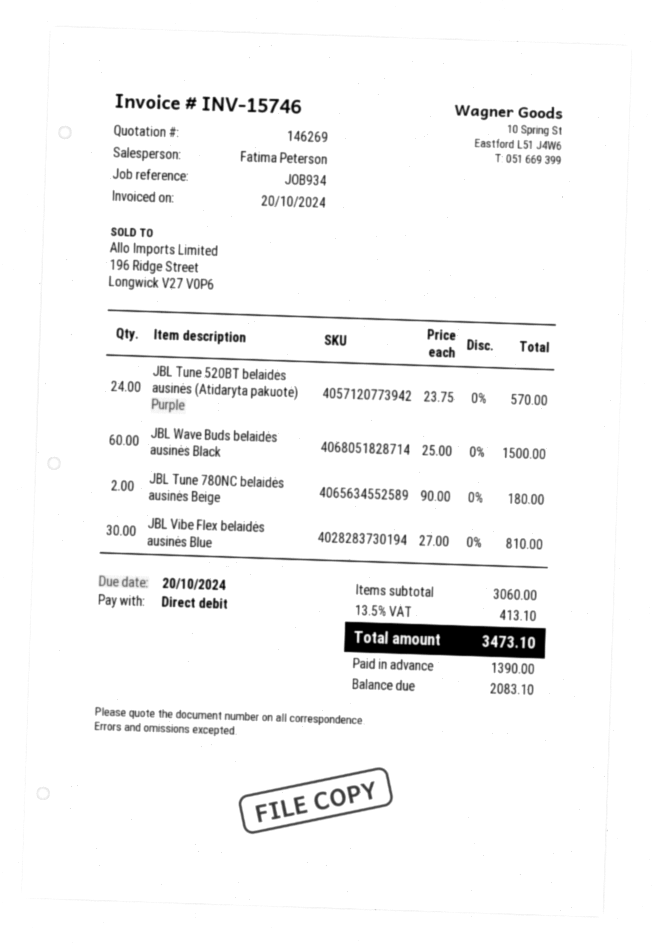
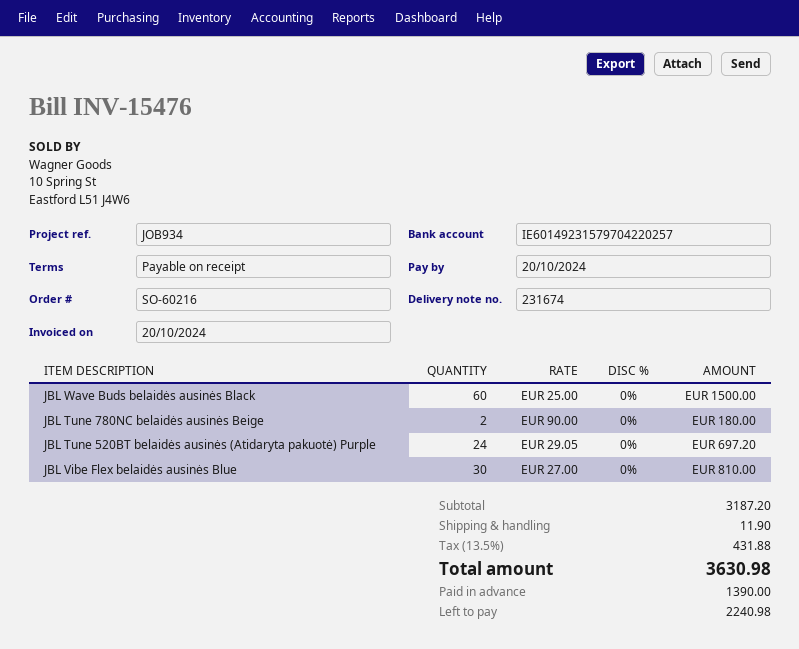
invoice number: INV-15746 -> INV-15476
JBL Tune 520BT belaidės ausinės (Atidaryta pakuotė) Purple: 24 x 23.75 = 570.00 -> 24 x 29.05 = 697.20
subtotal: 3060.00 -> 3187.20
shipping: none -> 11.90
tax: 13.5% = 413.10 -> 13.5% = 431.88
total: 3473.10 -> 3630.98
balance: 2083.10 -> 2240.98

